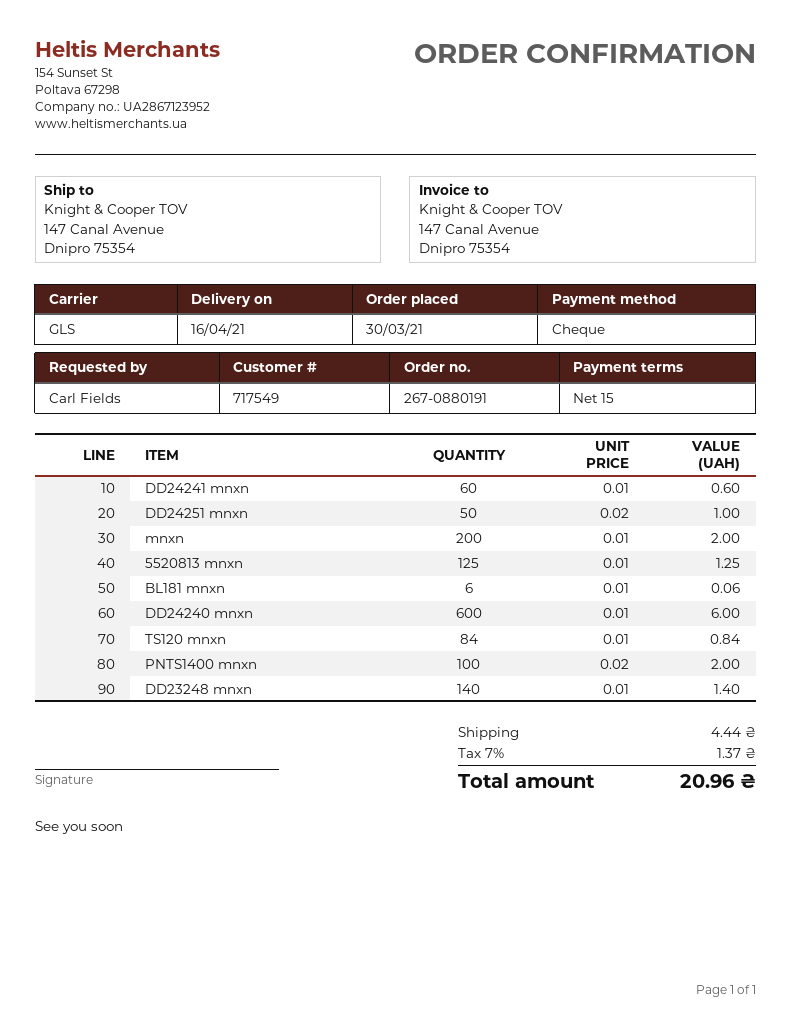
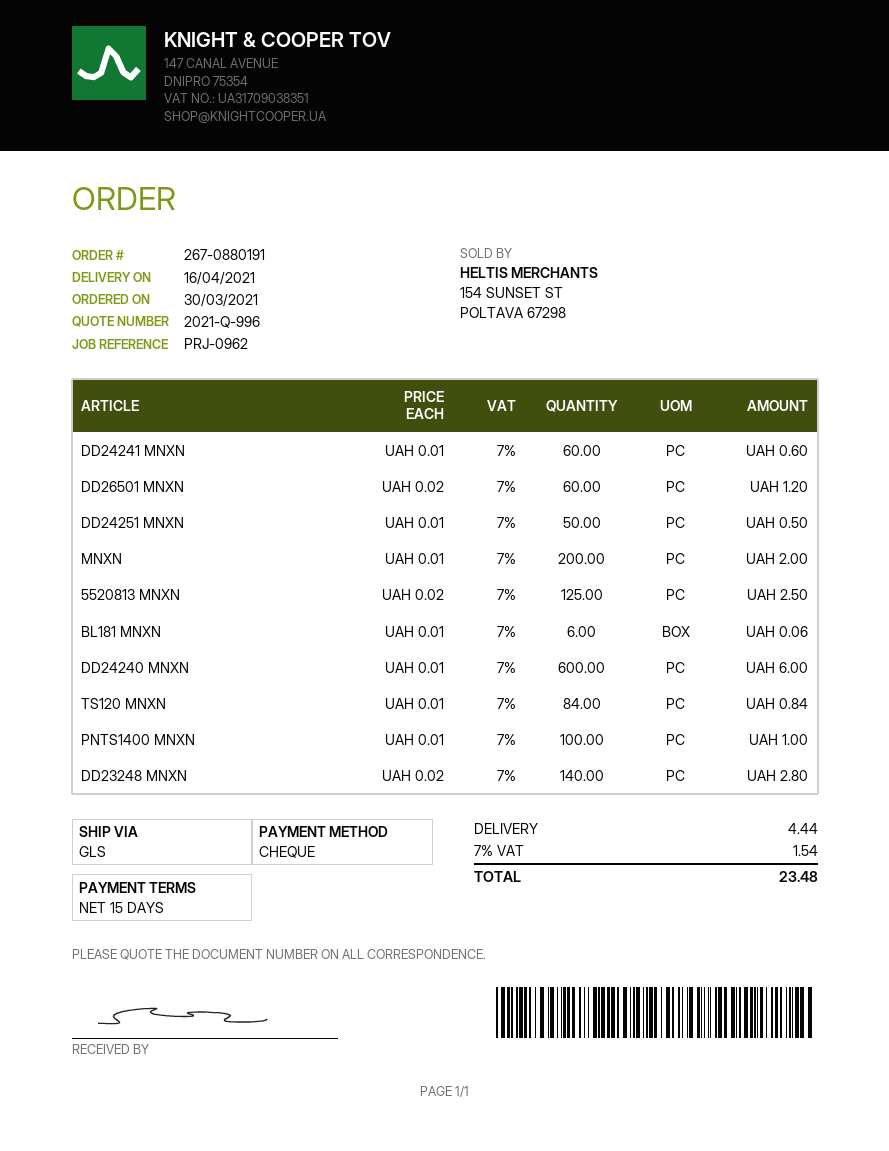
DD24251 mnxn: 50 x 0.02 = 1.00 -> 50 x 0.01 = 0.50
5520813 mnxn: 125 x 0.01 = 1.25 -> 125 x 0.02 = 2.50
PNTS1400 mnxn: 100 x 0.02 = 2.00 -> 100 x 0.01 = 1.00
DD23248 mnxn: 140 x 0.01 = 1.40 -> 140 x 0.02 = 2.80
DD26501 MNXN: none -> 60 x 0.02 = 1.20
tax: 7% = 1.37 -> 7% = 1.54
total: 20.96 -> 23.48

